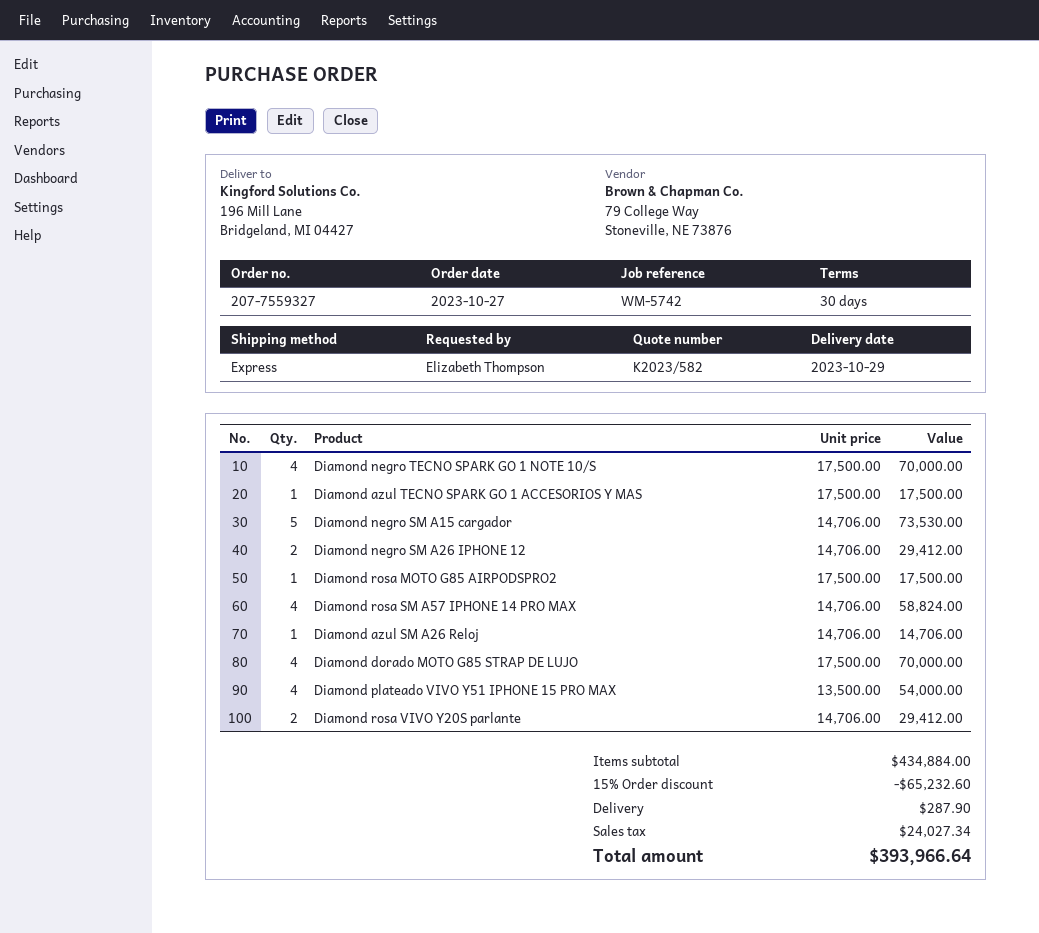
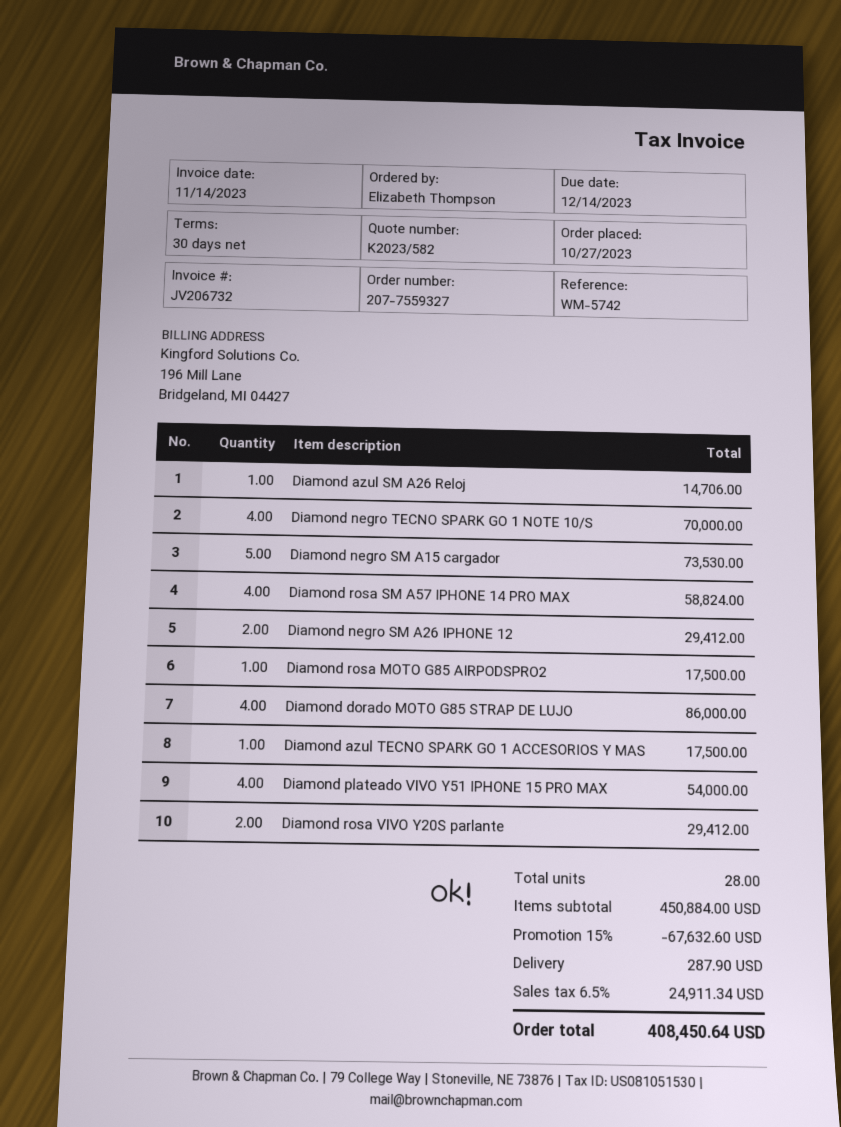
Diamond dorado MOTO G85 STRAP DE LUJO: 4 for 70000.00 -> 4 for 86000.00
subtotal: 434884.00 -> 450884.00
discount: 15% = 65232.60 -> 15% = 67632.60
tax: 24027.34 -> 24911.34
total: 393966.64 -> 408450.64

